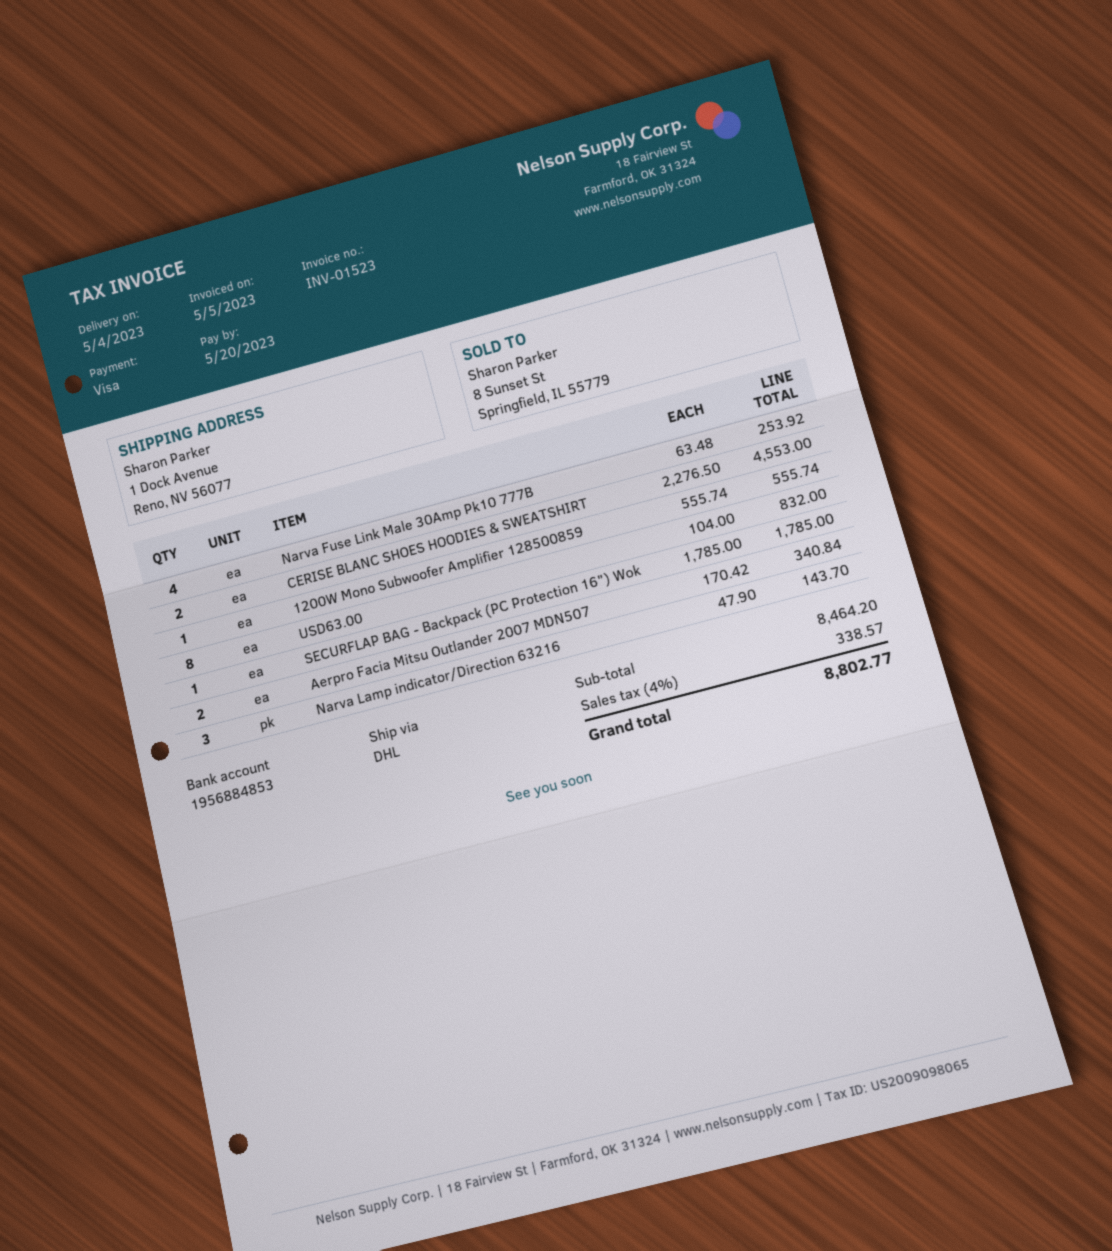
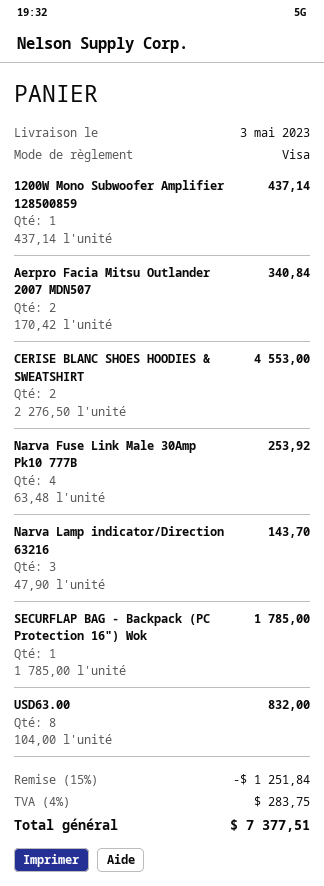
delivery date: 2023-05-04 -> 2023-05-03
1200W Mono Subwoofer Amplifier 128500859: 1 x 555.74 = 555.74 -> 1 x 437.14 = 437.14
discount: none -> 15% = 1251.84
tax: 4% = 338.57 -> 4% = 283.75
total: 8802.77 -> 7377.51

